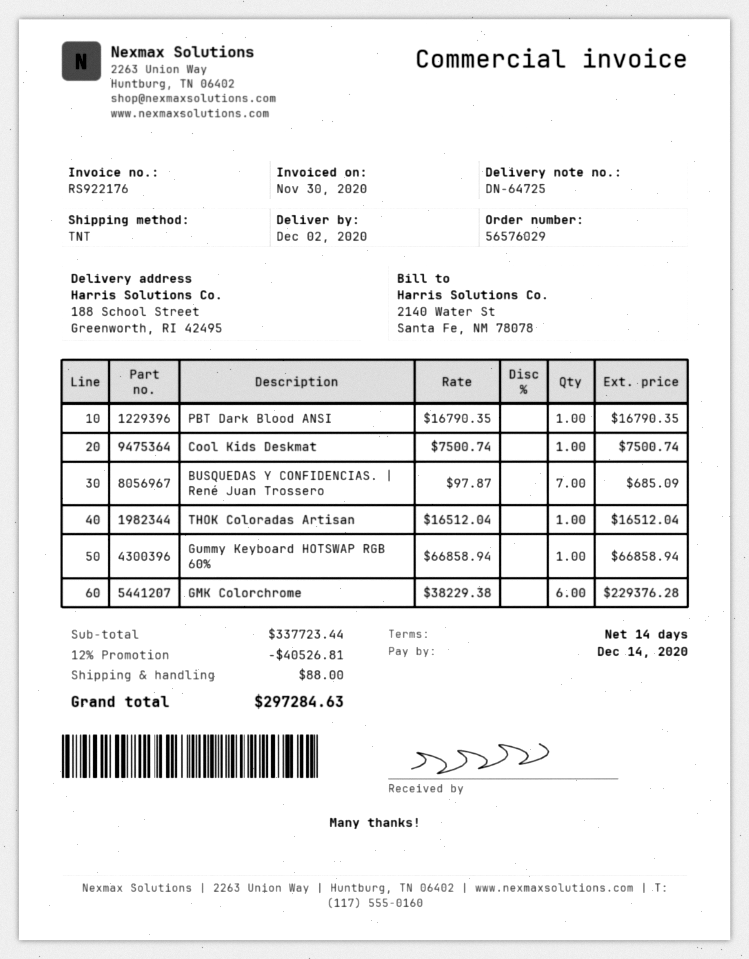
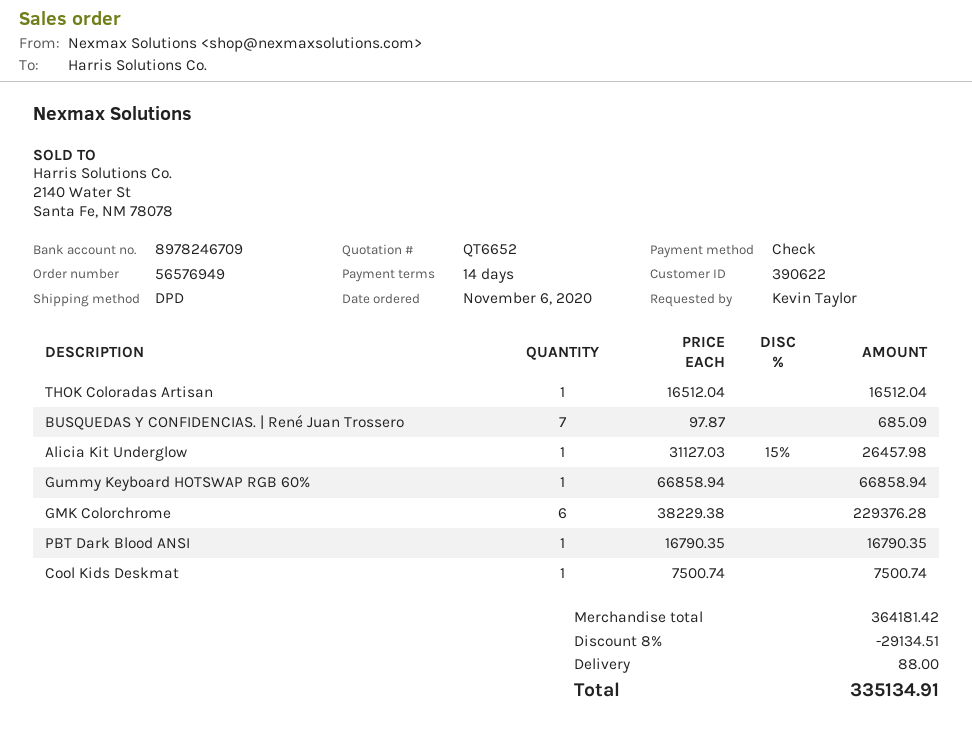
order number: 56576029 -> 56576949
shipping method: TNT -> DPD
Alicia Kit Underglow: none -> 1 x 31127.03 - 15% = 26457.98
subtotal: 337723.44 -> 364181.42
discount: 12% = 40526.81 -> 8% = 29134.51
total: 297284.63 -> 335134.91

